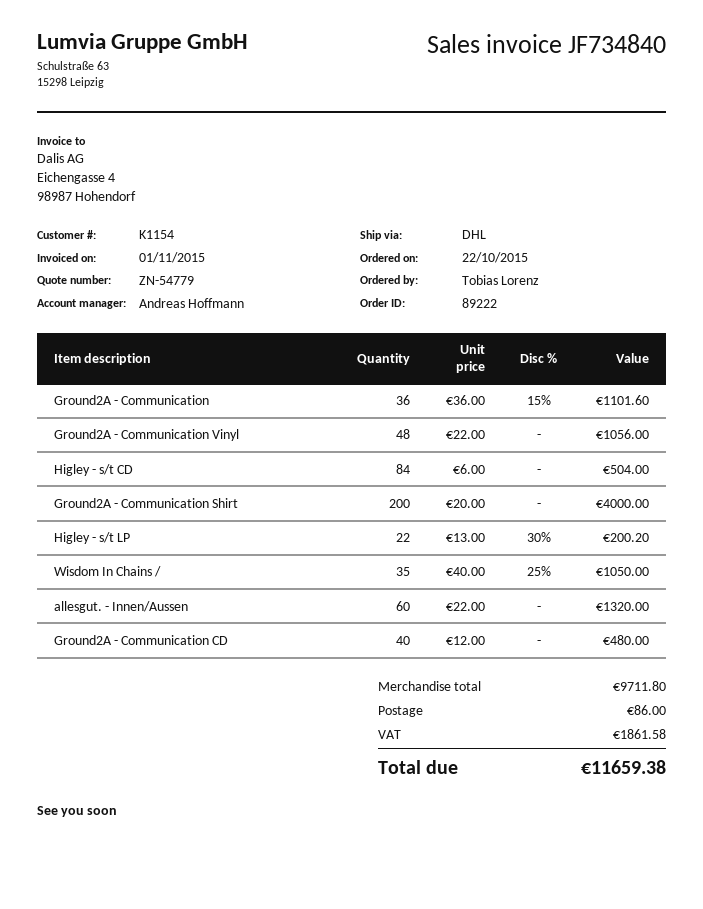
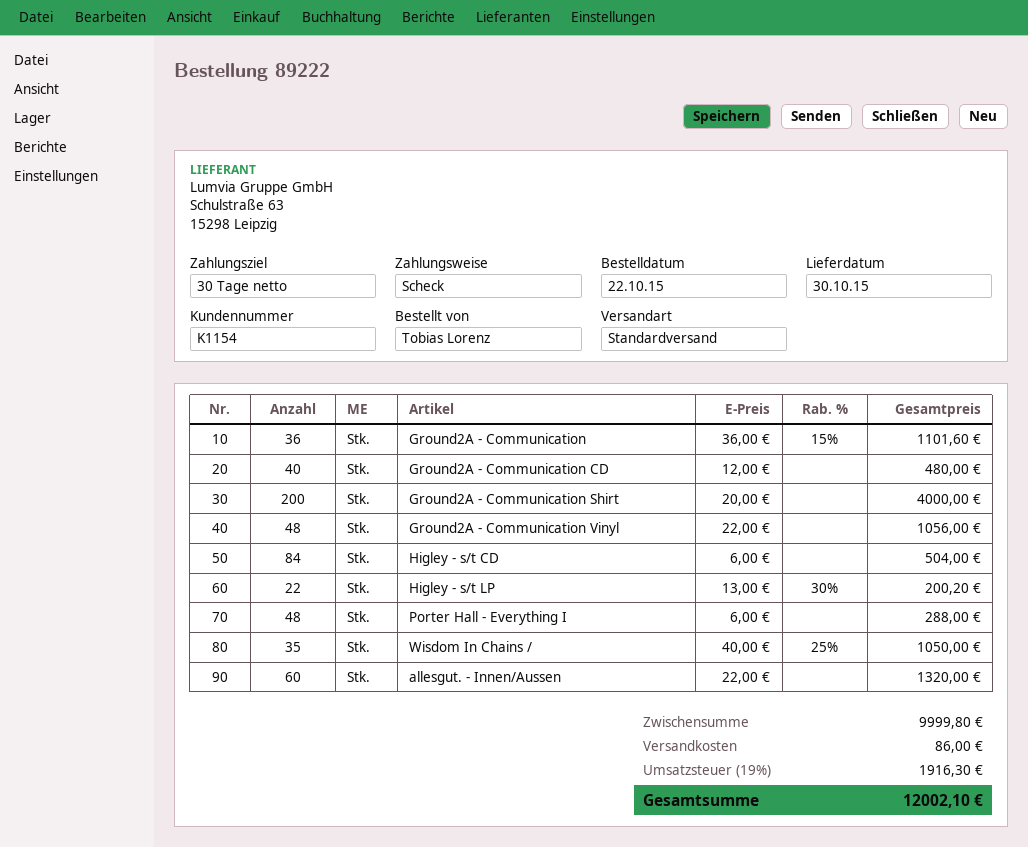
shipping method: DHL -> standard
Porter Hall - Everything I: none -> 48 x 6.00 = 288.00
subtotal: 9711.80 -> 9999.80
tax: 1861.58 -> 1916.30
total: 11659.38 -> 12002.10

